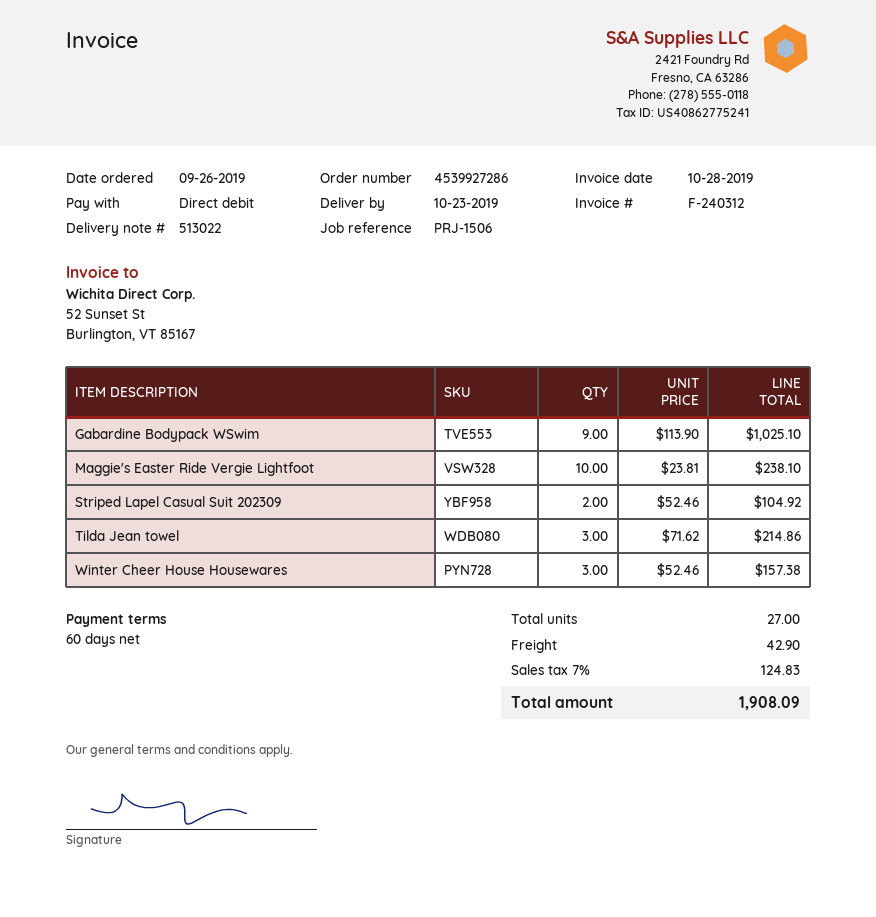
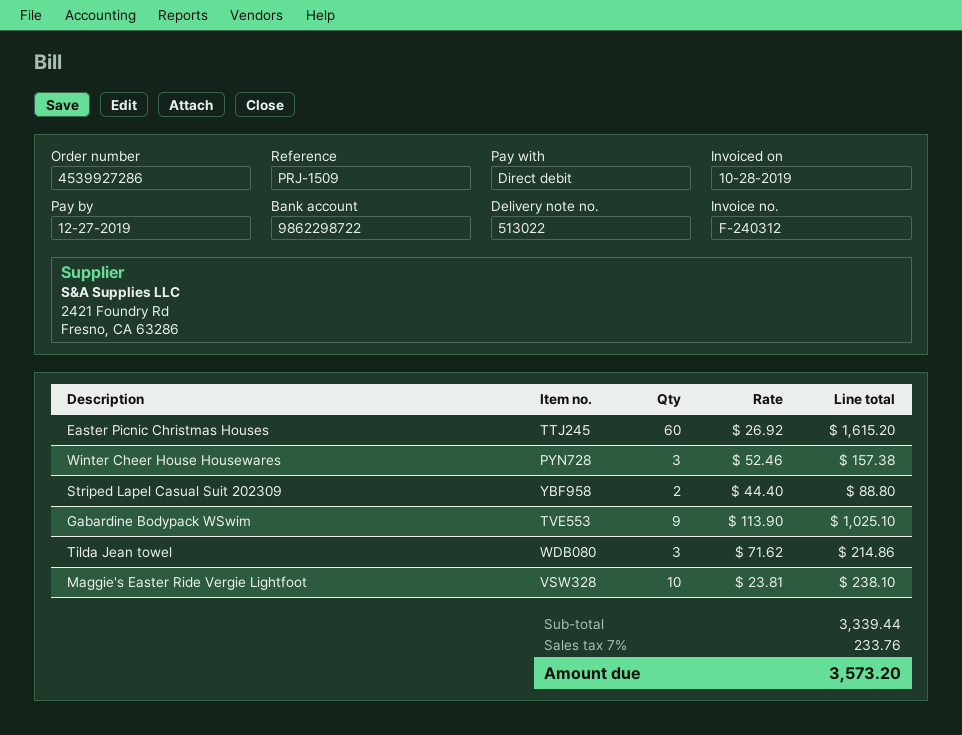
reference: PRJ-1506 -> PRJ-1509
Striped Lapel Casual Suit 202309: 2 x 52.46 = 104.92 -> 2 x 44.40 = 88.80
Easter Picnic Christmas Houses: none -> 60 x 26.92 = 1615.20
shipping: 42.90 -> none
tax: 7% = 124.83 -> 7% = 233.76
total: 1908.09 -> 3573.20

